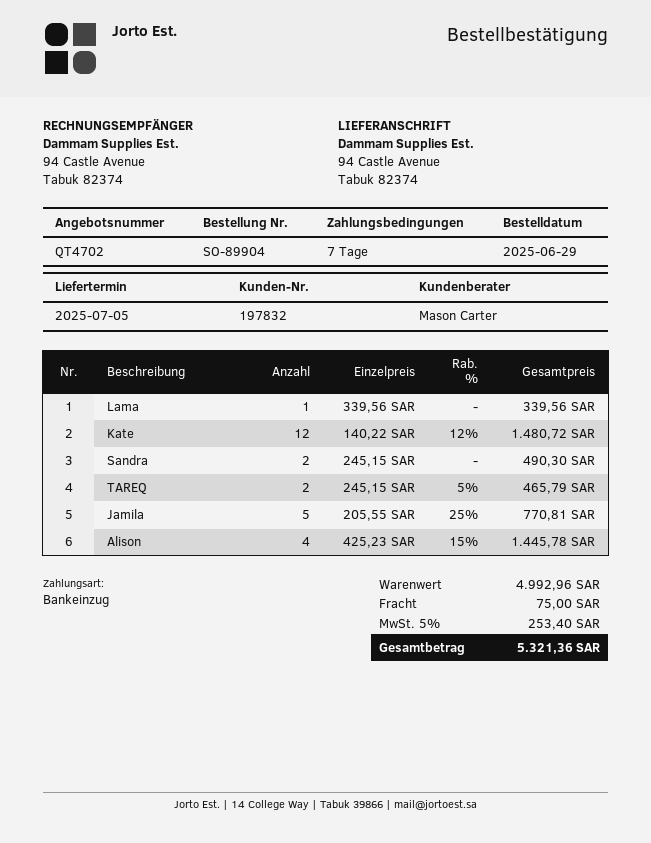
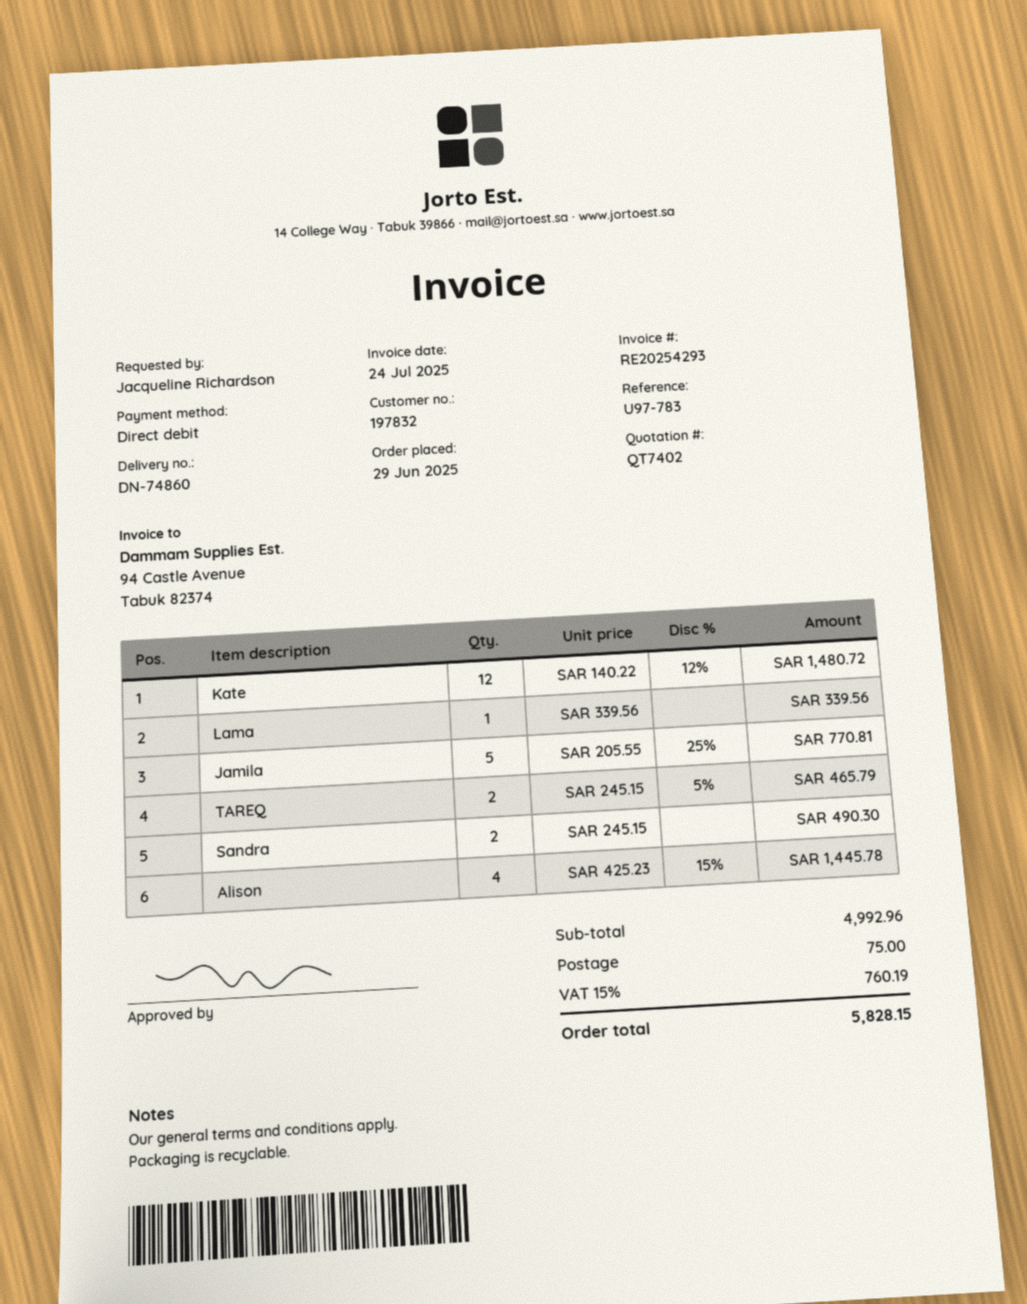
quote number: QT4702 -> QT7402
tax: 5% = 253.40 -> 15% = 760.19
total: 5321.36 -> 5828.15

